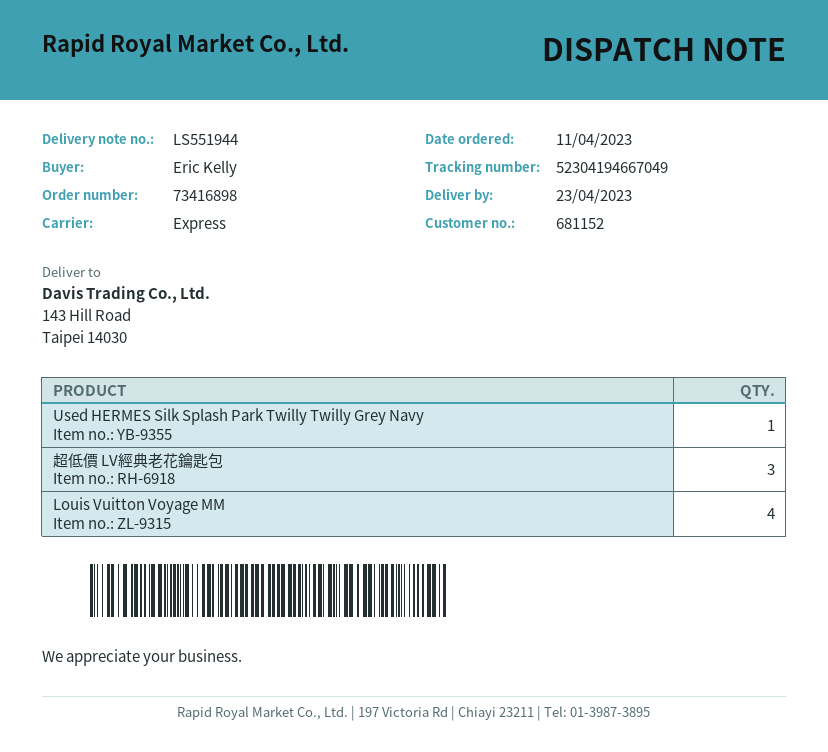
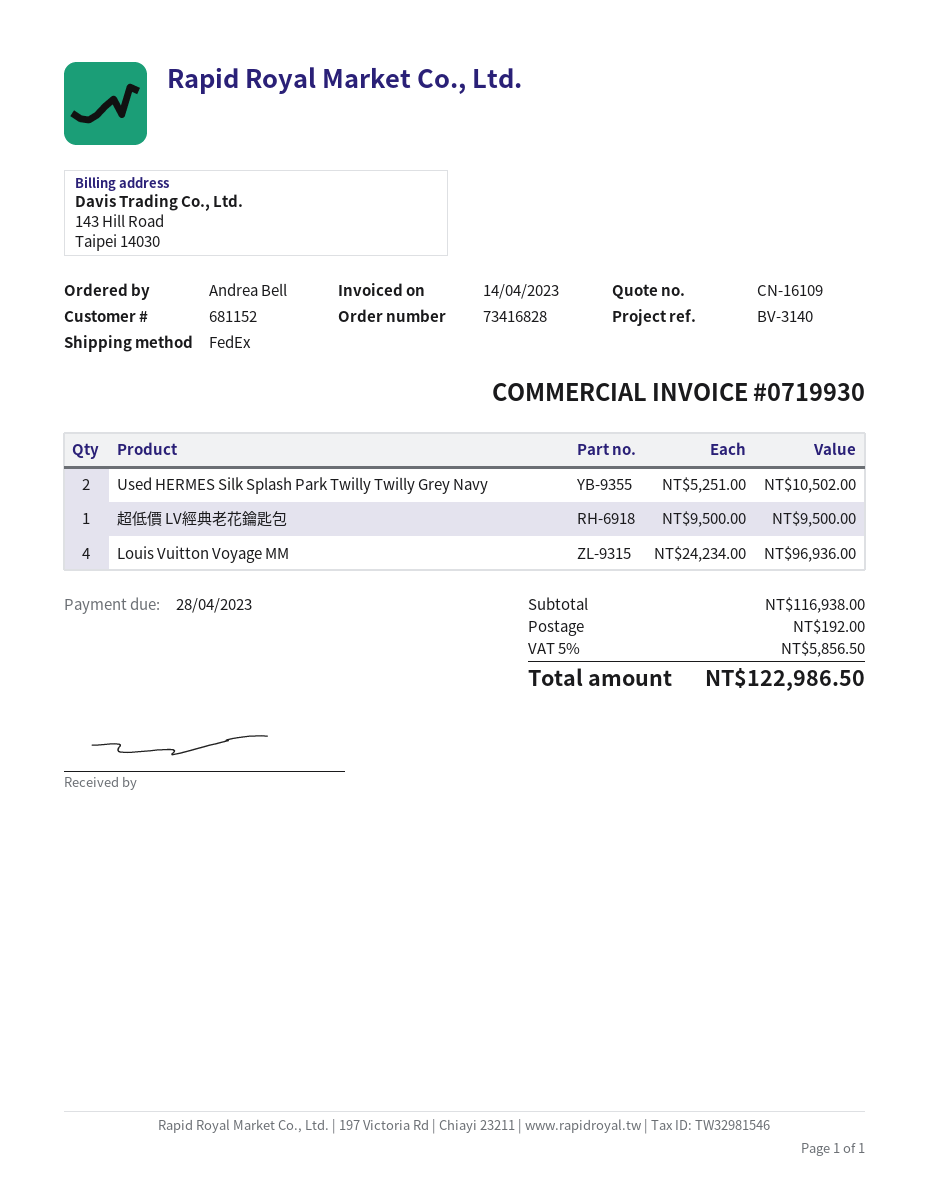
order number: 73416898 -> 73416828
ordered by: Eric Kelly -> Andrea Bell
shipping method: express -> FedEx
Used HERMES Silk Splash Park Twilly Twilly Grey Navy: 1 -> 2
超低價 LV經典老花鑰匙包: 3 -> 1

